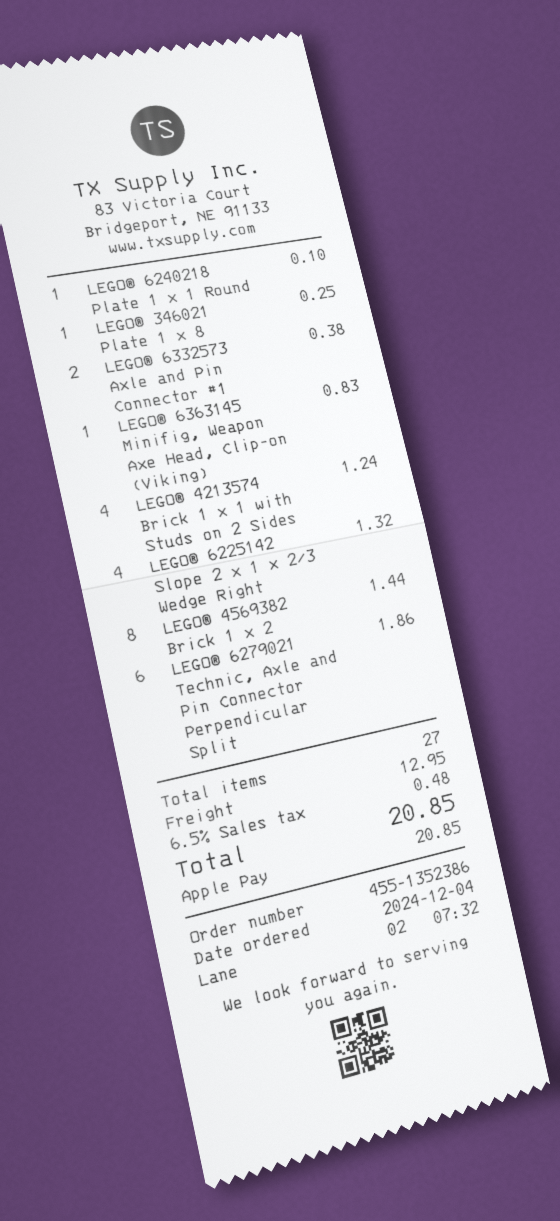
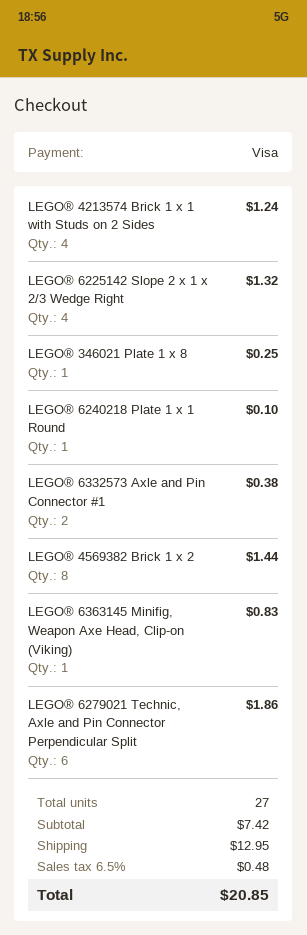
payment method: Apple Pay -> Visa

